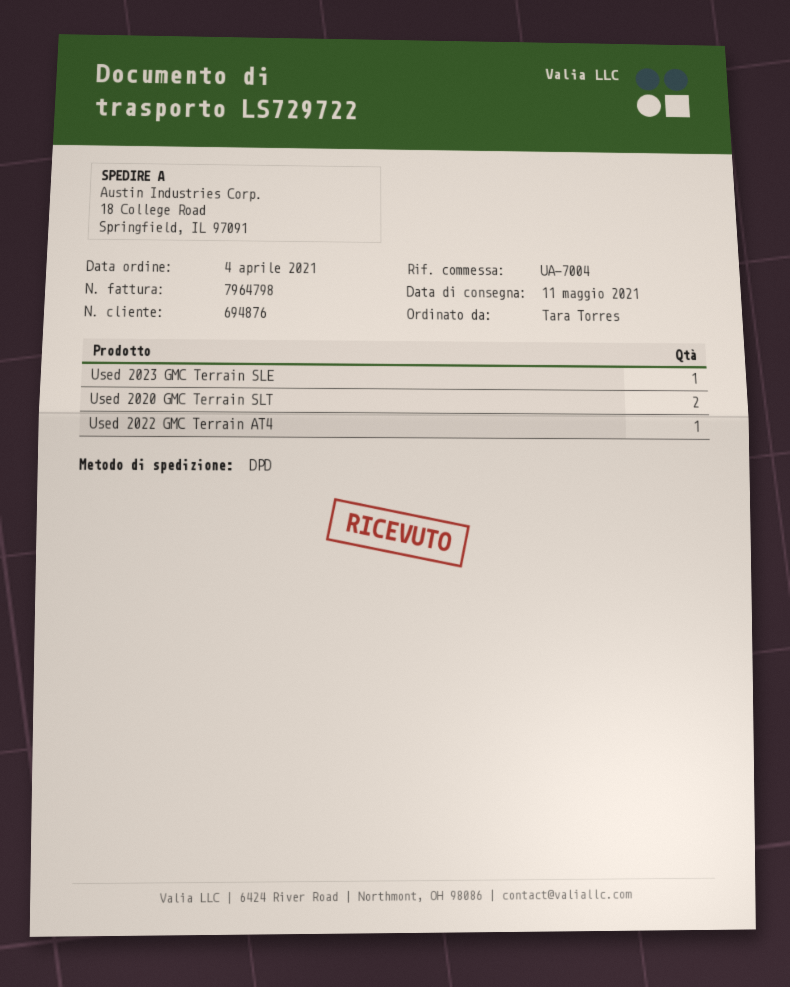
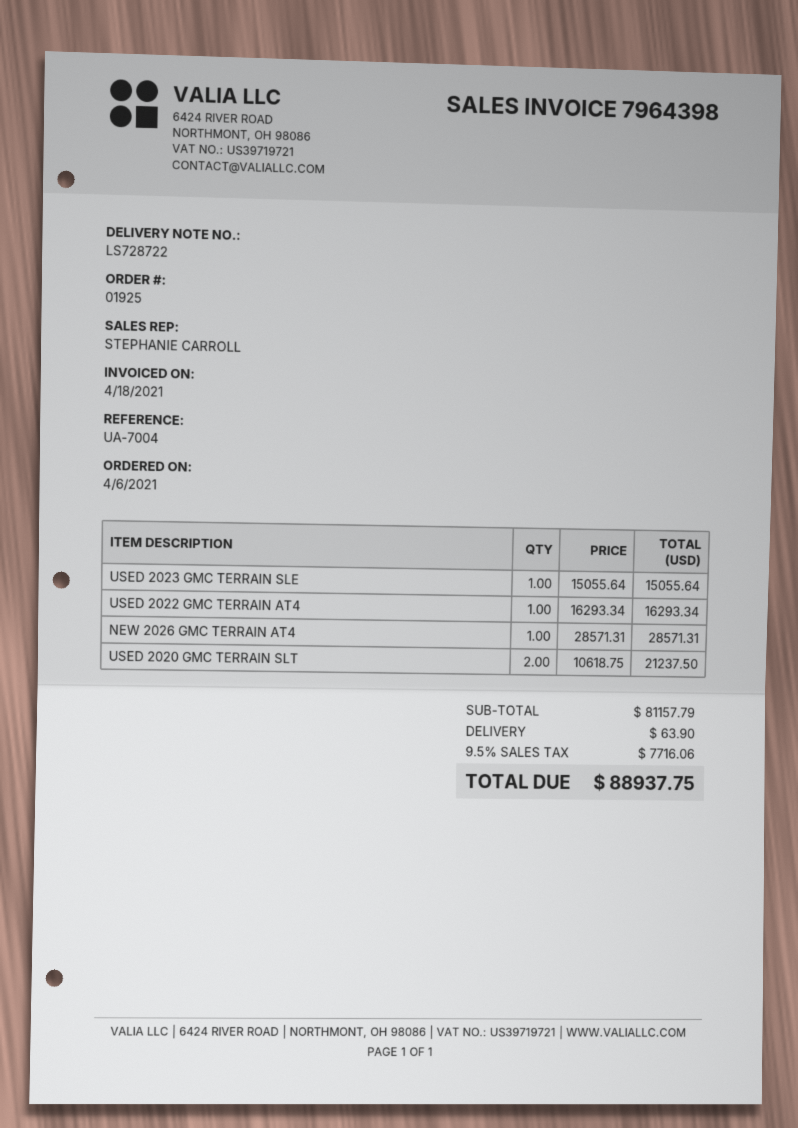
order date: 2021-04-04 -> 2021-04-06
delivery note number: LS729722 -> LS728722
invoice number: 7964798 -> 7964398
NEW 2026 GMC TERRAIN AT4: none -> 1

